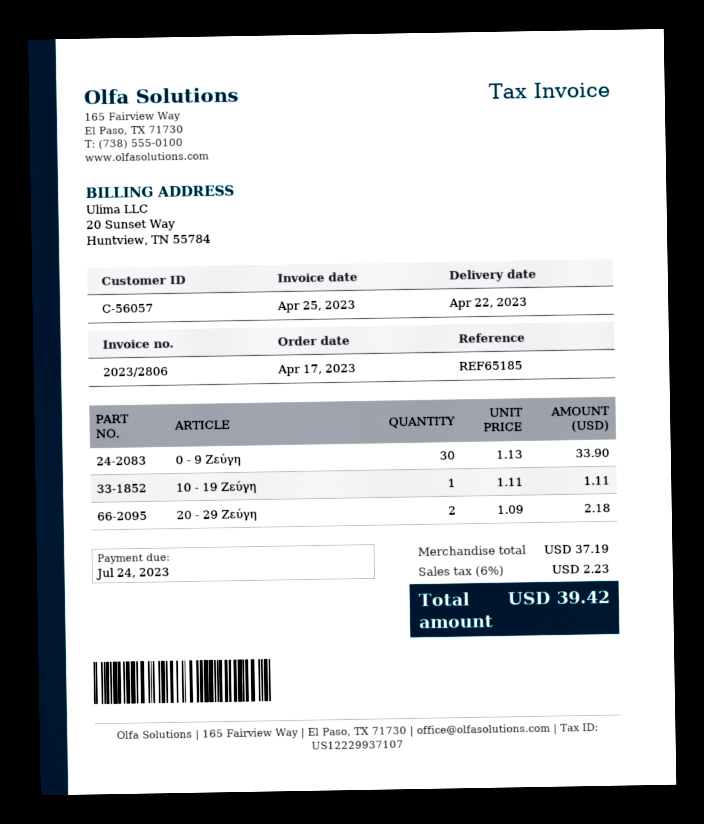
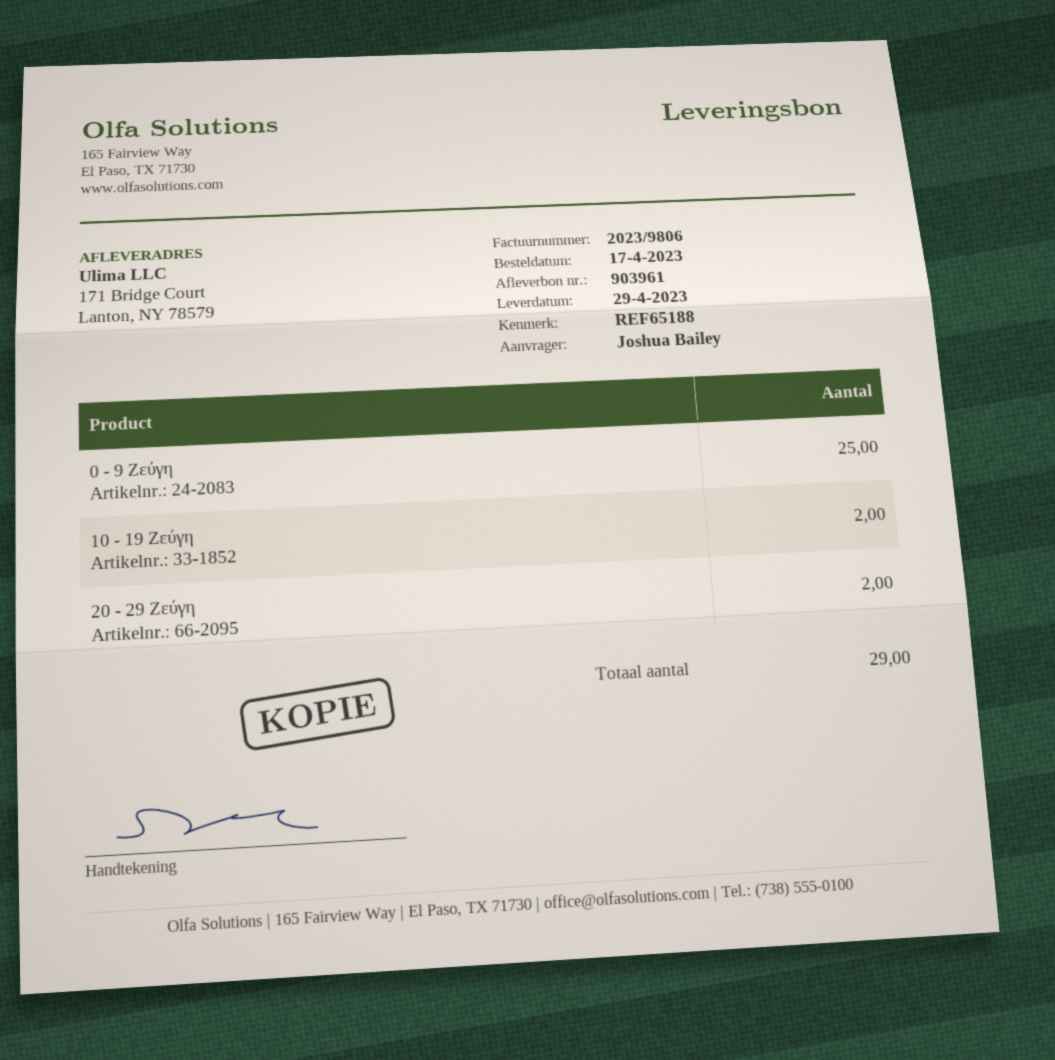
delivery date: 2023-04-22 -> 2023-04-29
invoice number: 2023/2806 -> 2023/9806
reference: REF65185 -> REF65188
0 - 9 Ζεύγη: 30 -> 25
10 - 19 Ζεύγη: 1 -> 2

